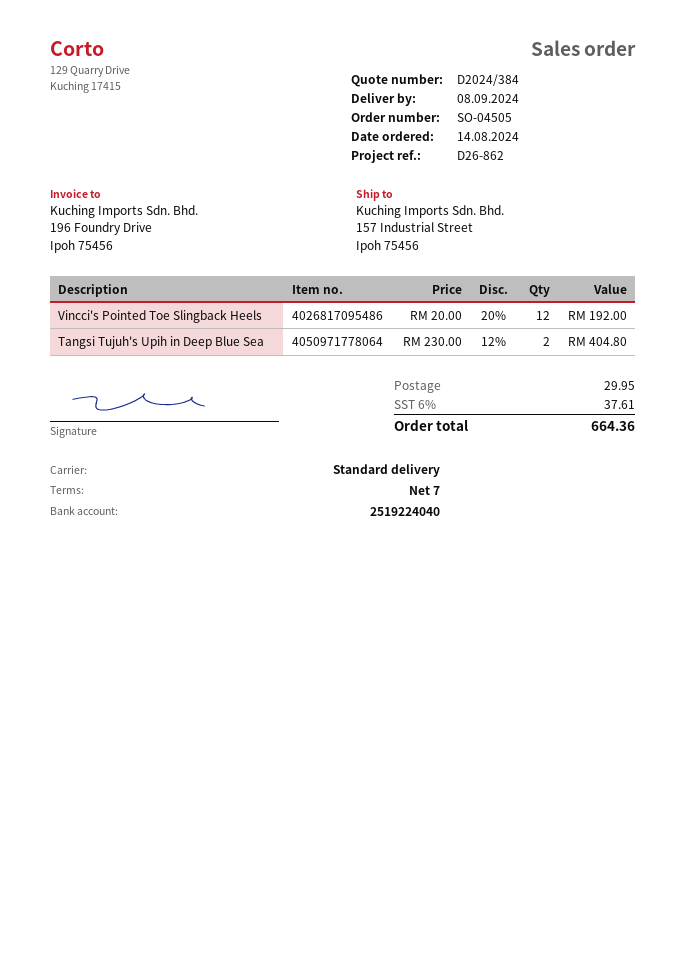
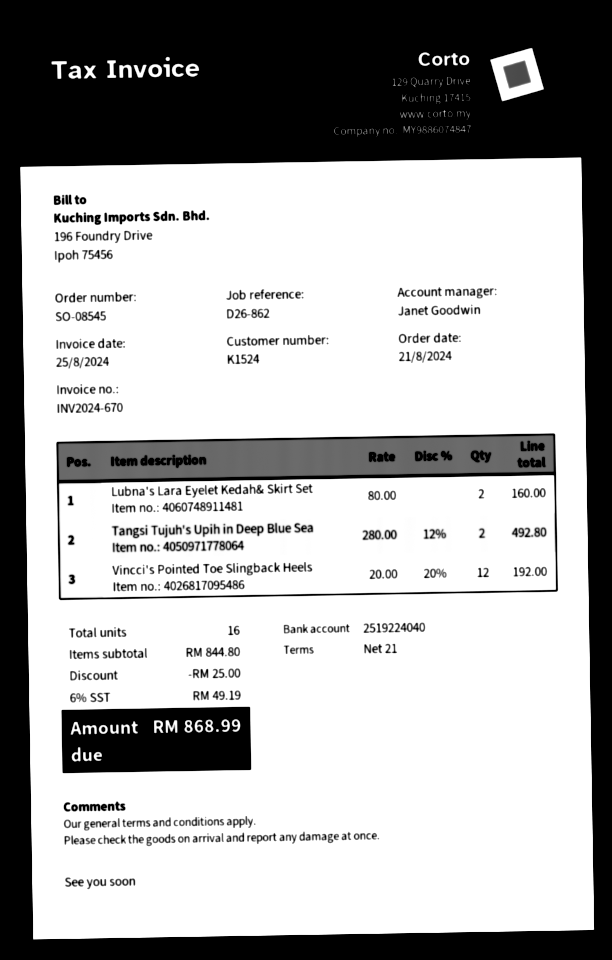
order number: SO-04505 -> SO-08545
order date: 2024-08-14 -> 2024-08-21
payment terms: 7 days -> 21 days
Tangsi Tujuh's Upih in Deep Blue Sea: 2 x 230.00 - 12% = 404.80 -> 2 x 280.00 - 12% = 492.80
Lubna's Lara Eyelet Kedah& Skirt Set: none -> 2 x 80.00 = 160.00
discount: none -> 25.00
shipping: 29.95 -> none
tax: 6% = 37.61 -> 6% = 49.19
total: 664.36 -> 868.99

